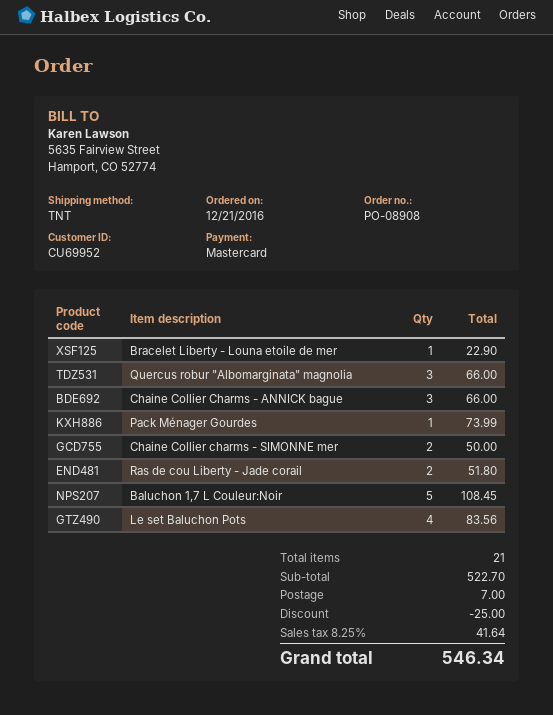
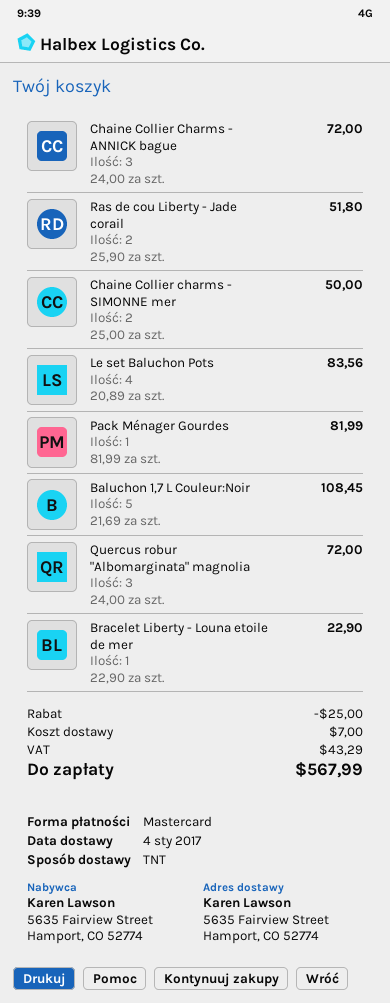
Quercus robur "Albomarginata" magnolia: 3 for 66.00 -> 3 for 72.00
Chaine Collier Charms - ANNICK bague: 3 for 66.00 -> 3 for 72.00
Pack Ménager Gourdes: 1 for 73.99 -> 1 for 81.99
tax: 41.64 -> 43.29
total: 546.34 -> 567.99

